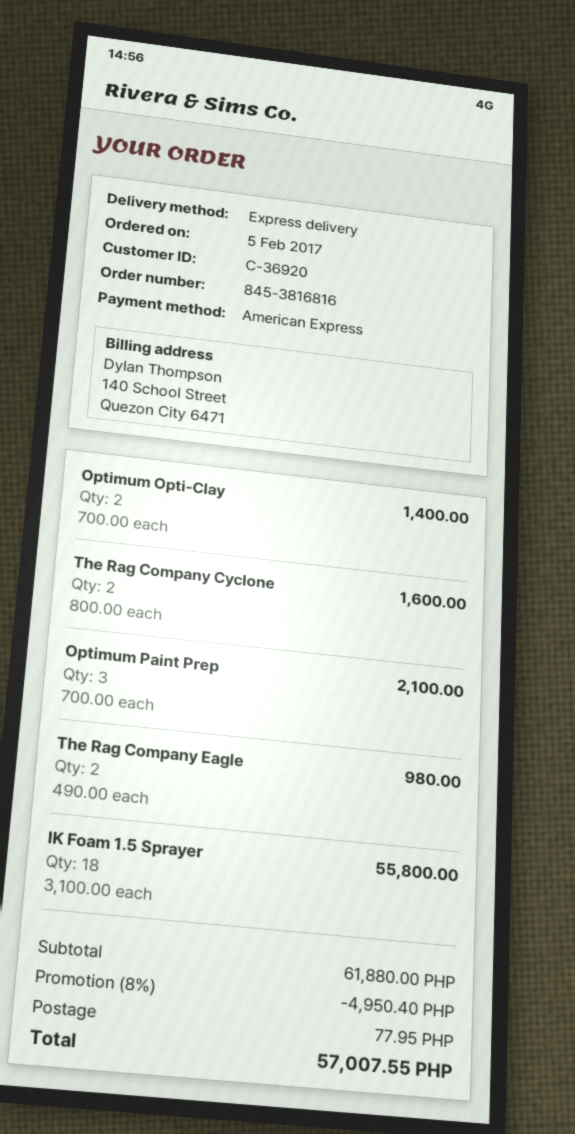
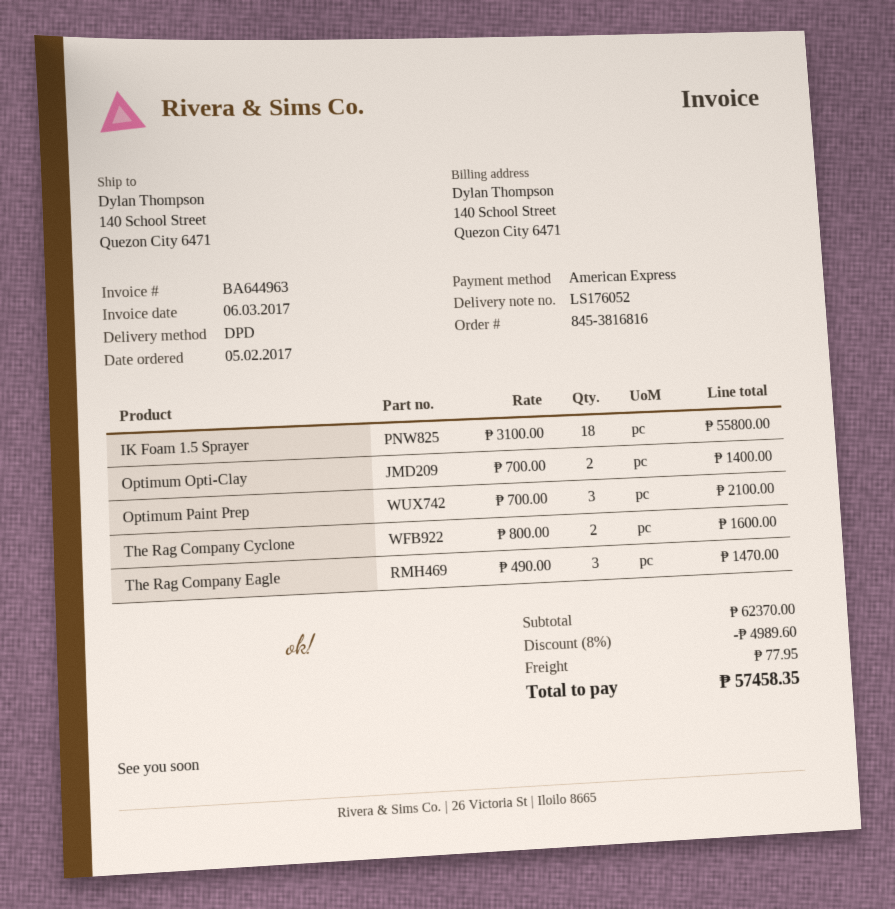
shipping method: express -> DPD
The Rag Company Eagle: 2 x 490.00 = 980.00 -> 3 x 490.00 = 1470.00
subtotal: 61880.00 -> 62370.00
discount: 8% = 4950.40 -> 8% = 4989.60
total: 57007.55 -> 57458.35

